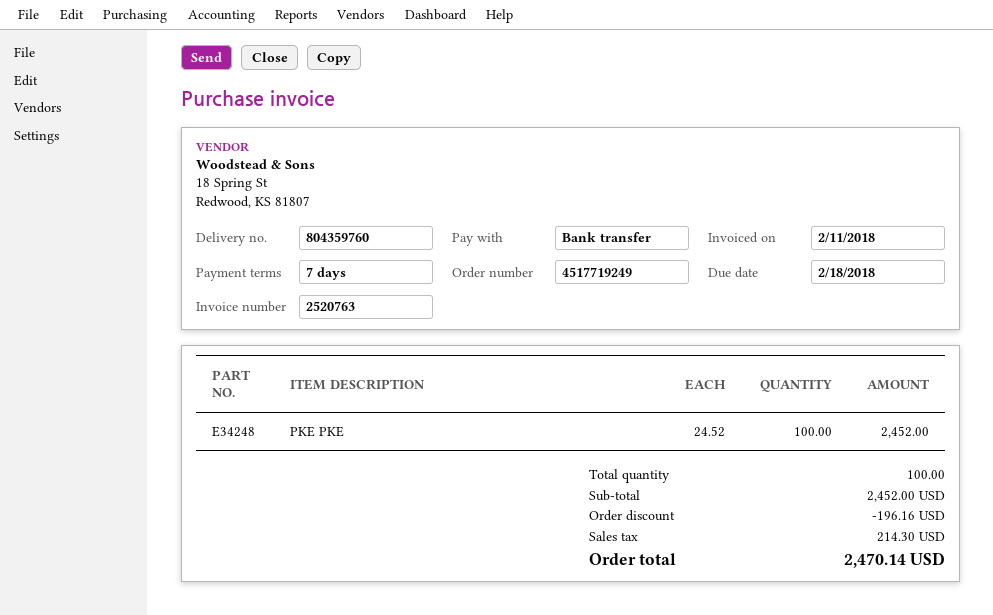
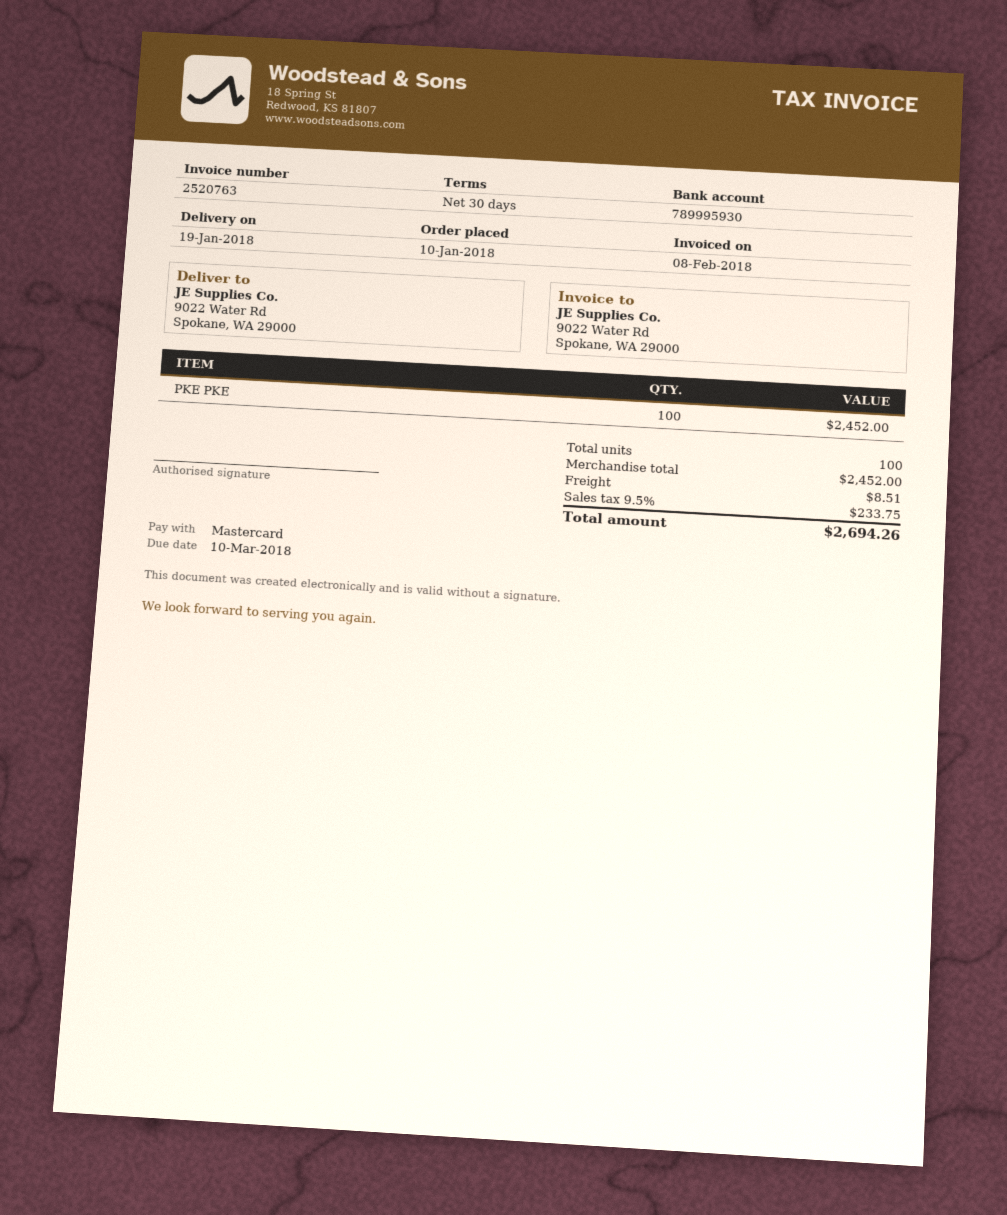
invoice date: 2018-02-11 -> 2018-02-08
payment terms: 7 days -> 30 days
due date: 2018-02-18 -> 2018-03-10
payment method: bank transfer -> Mastercard
discount: 196.16 -> none
shipping: none -> 8.51
tax: 214.30 -> 233.75
total: 2470.14 -> 2694.26

